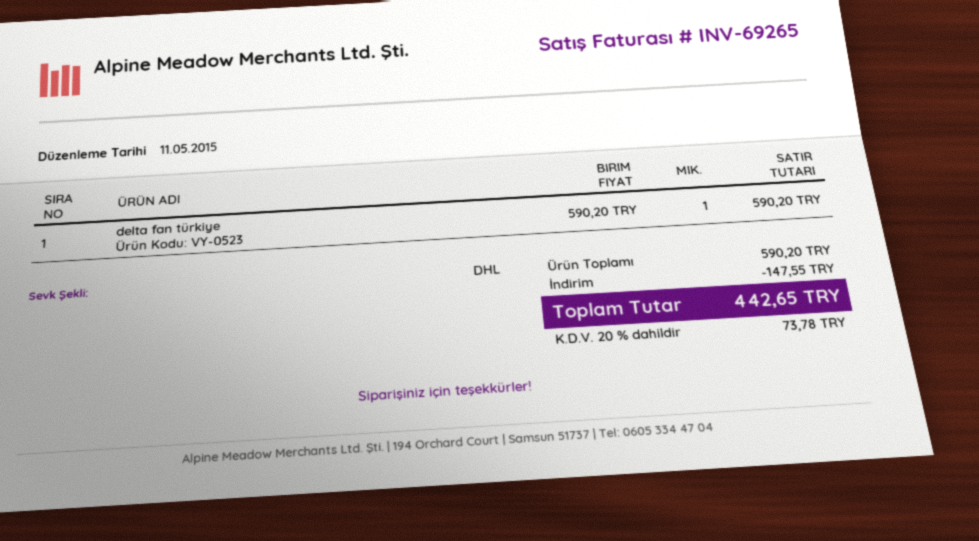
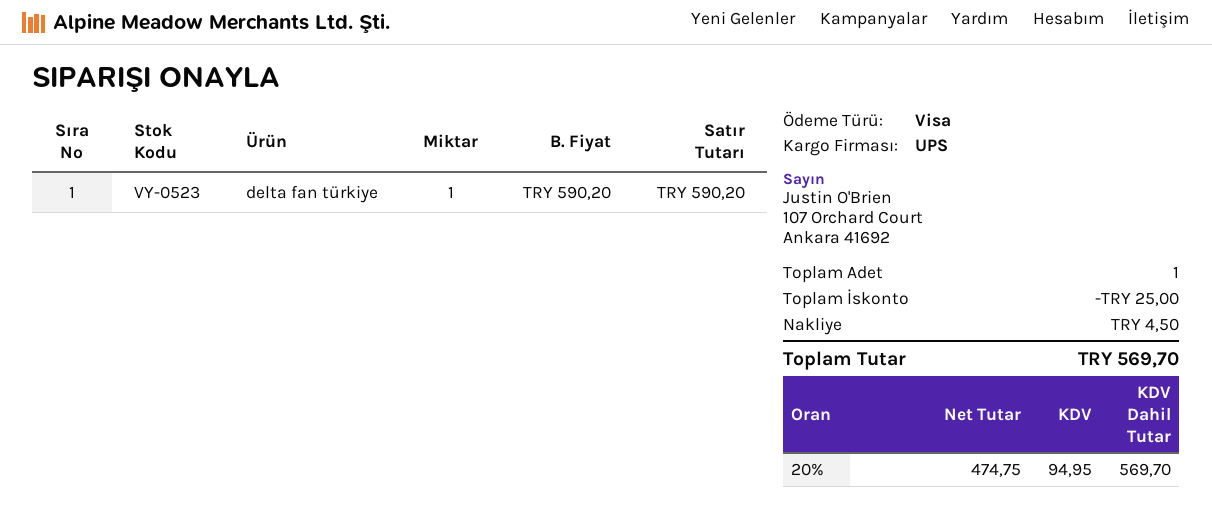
shipping method: DHL -> UPS
discount: 147.55 -> 25.00
shipping: none -> 4.50
tax: 20% = 73.78 -> 20% = 94.95
total: 442.65 -> 569.70

